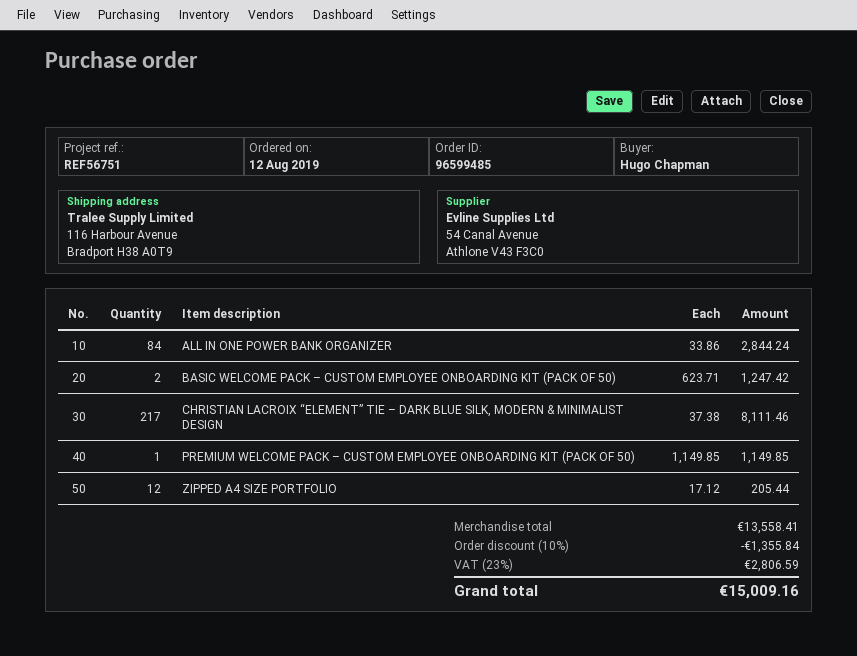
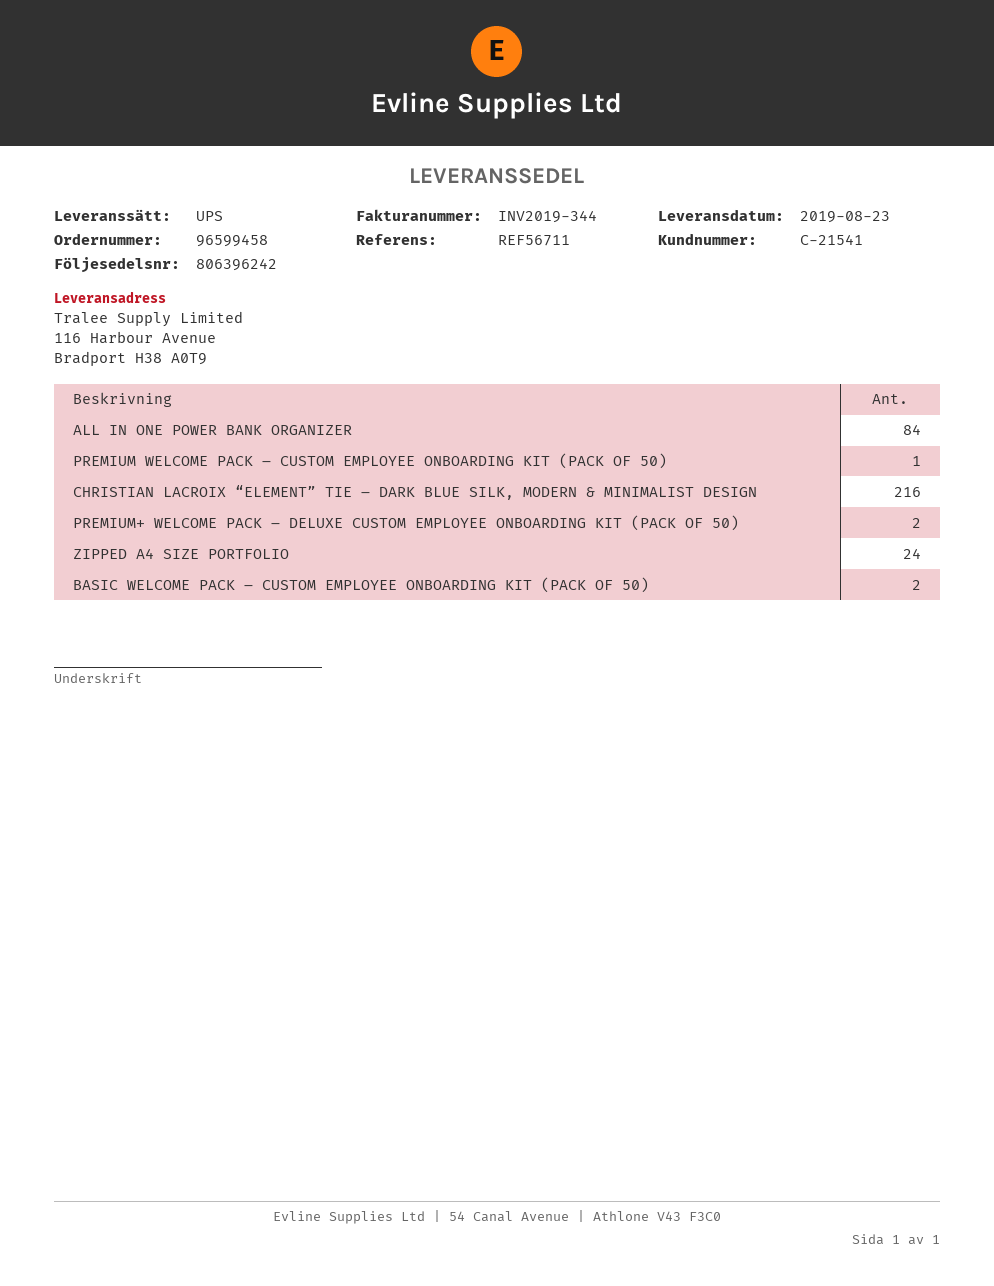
order number: 96599485 -> 96599458
reference: REF56751 -> REF56711
CHRISTIAN LACROIX “ELEMENT” TIE – DARK BLUE SILK, MODERN & MINIMALIST DESIGN: 217 -> 216
ZIPPED A4 SIZE PORTFOLIO: 12 -> 24
PREMIUM+ WELCOME PACK – DELUXE CUSTOM EMPLOYEE ONBOARDING KIT (PACK OF 50): none -> 2

